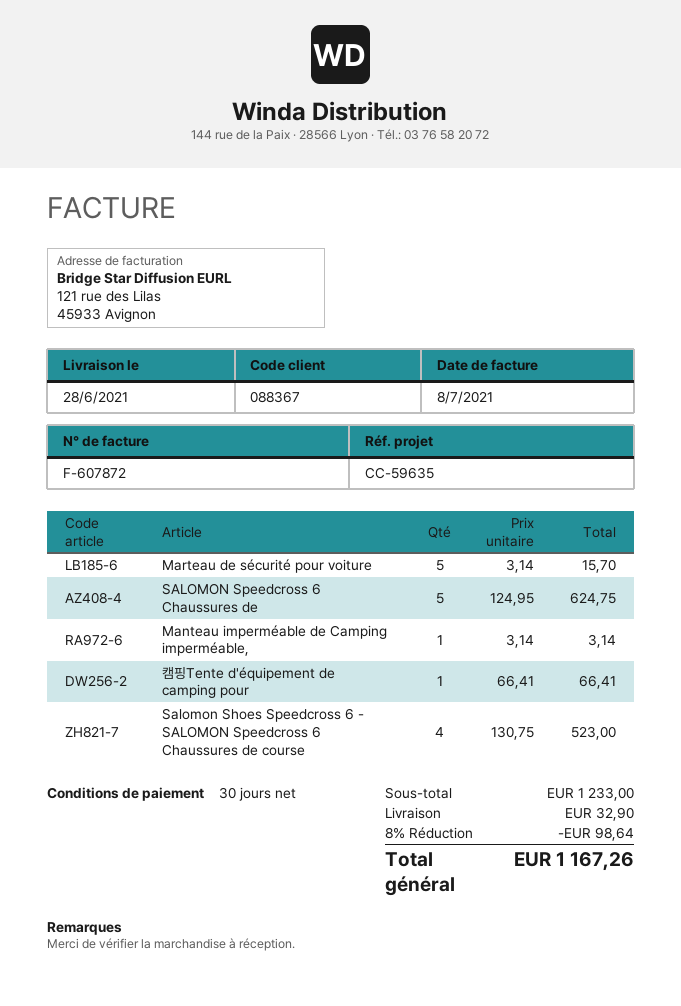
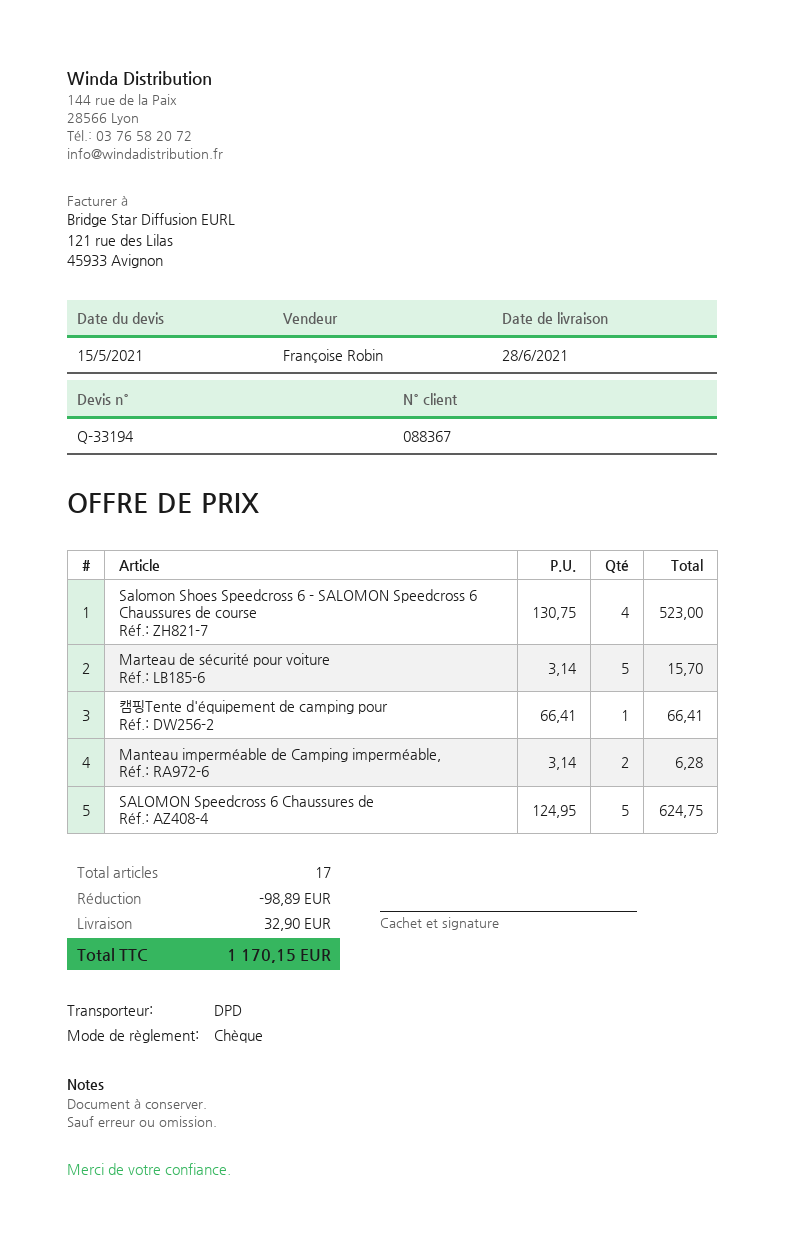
Manteau imperméable de Camping imperméable,: 1 x 3.14 = 3.14 -> 2 x 3.14 = 6.28
discount: 98.64 -> 98.89
total: 1167.26 -> 1170.15

